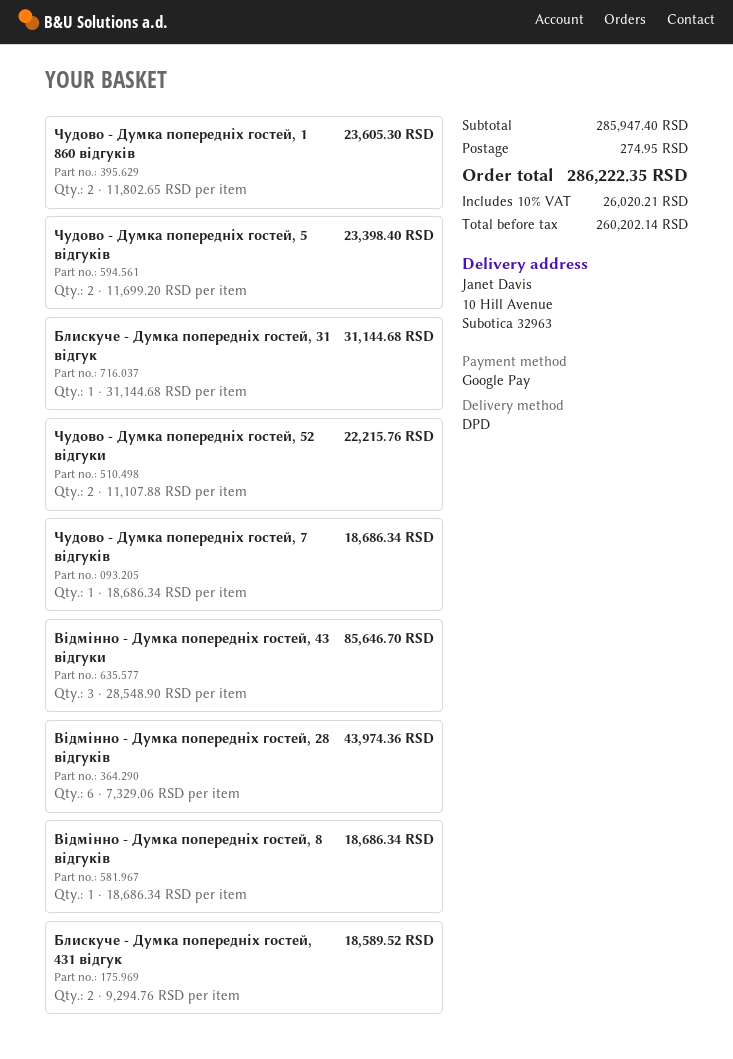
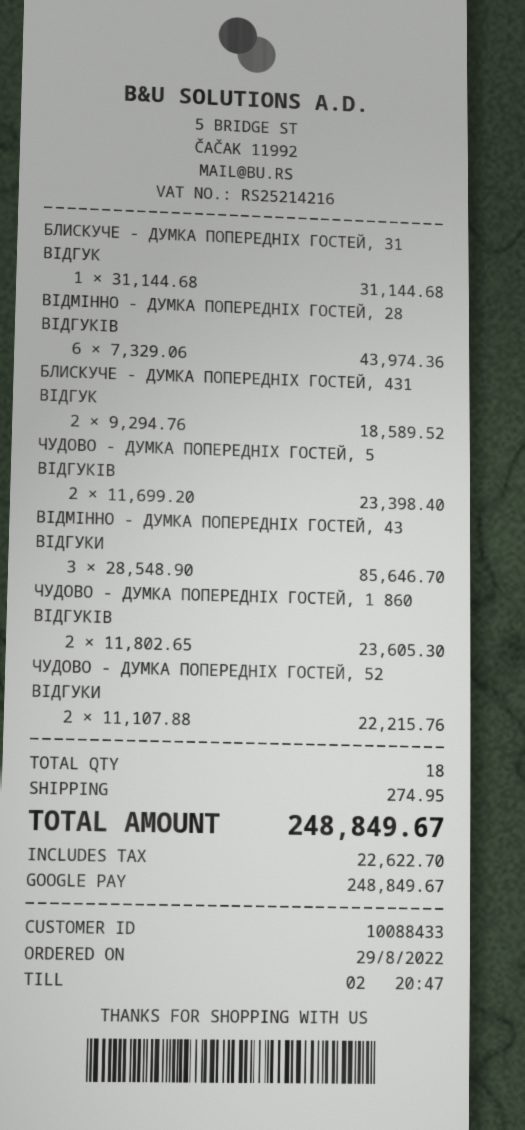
Чудово - Думка попередніх гостей, 7 відгуків: 1 x 18686.34 = 18686.34 -> none
Відмінно - Думка попередніх гостей, 8 відгуків: 1 x 18686.34 = 18686.34 -> none
tax: 26020.21 -> 22622.70
total: 286222.35 -> 248849.67

